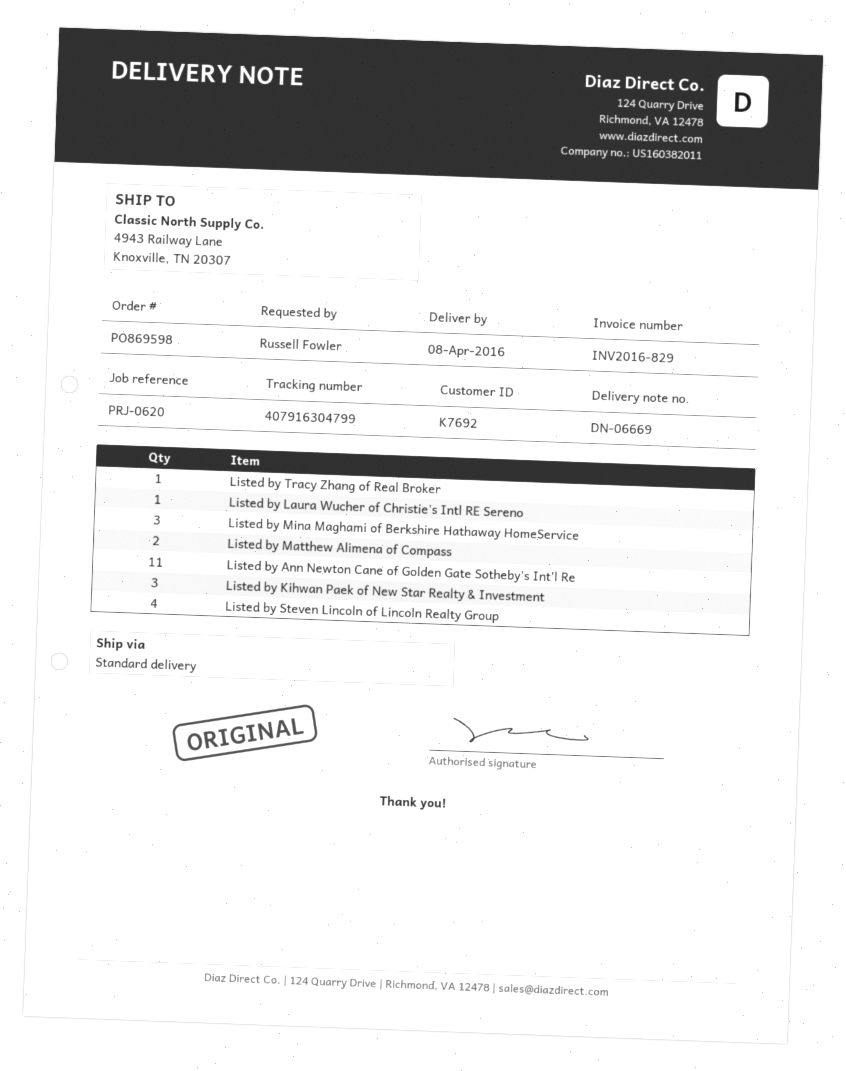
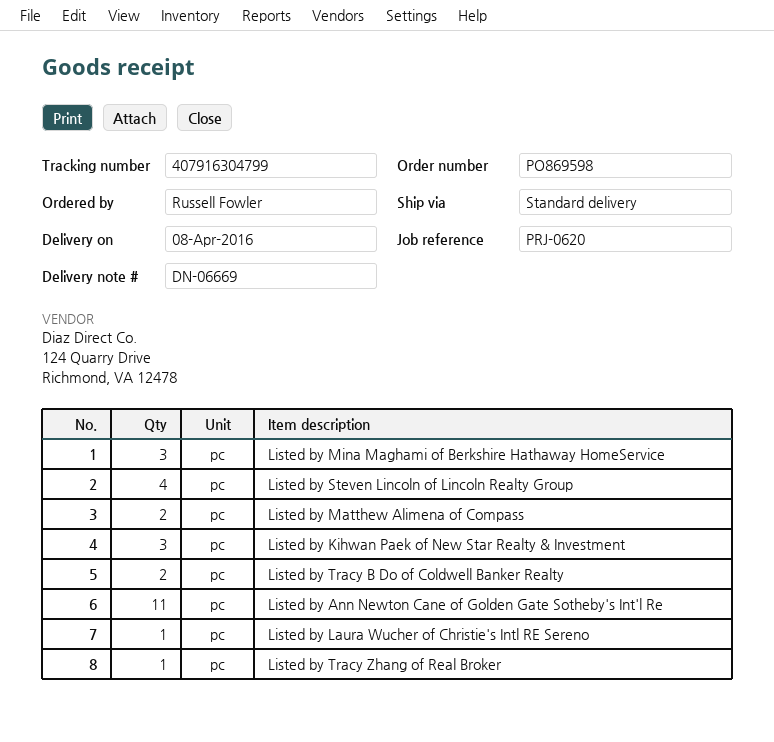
Listed by Tracy B Do of Coldwell Banker Realty: none -> 2

